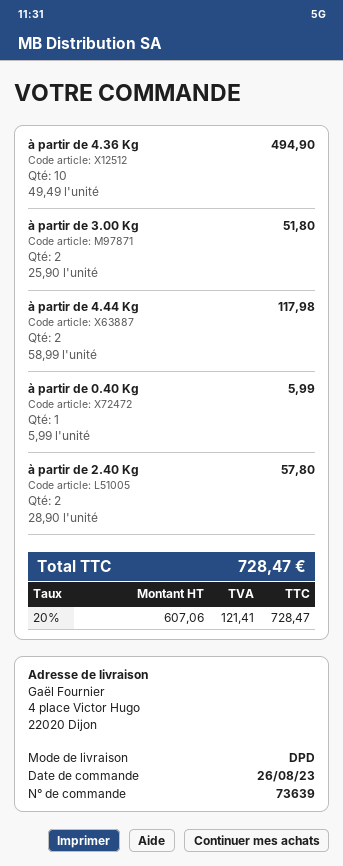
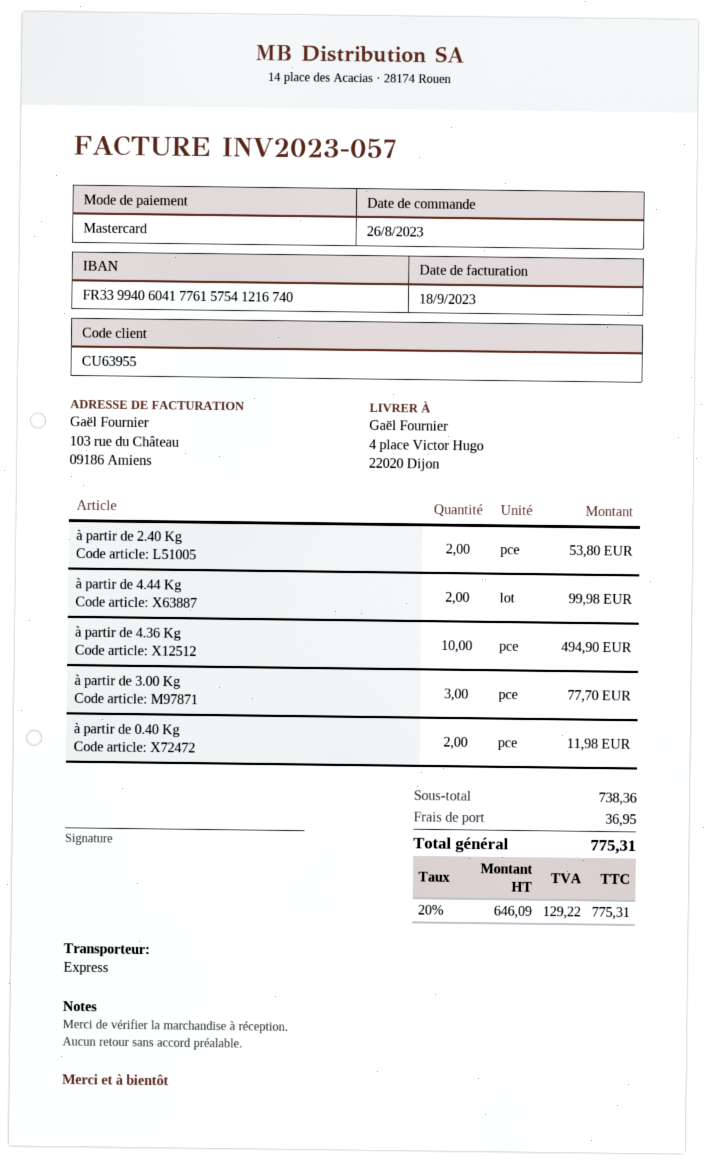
shipping method: DPD -> express
à partir de 3.00 Kg: 2 for 51.80 -> 3 for 77.70
à partir de 4.44 Kg: 2 for 117.98 -> 2 for 99.98
à partir de 0.40 Kg: 1 for 5.99 -> 2 for 11.98
à partir de 2.40 Kg: 2 for 57.80 -> 2 for 53.80
shipping: none -> 36.95
net: 607.06 -> 646.09
tax: 20% = 121.41 -> 20% = 129.22
total: 728.47 -> 775.31

